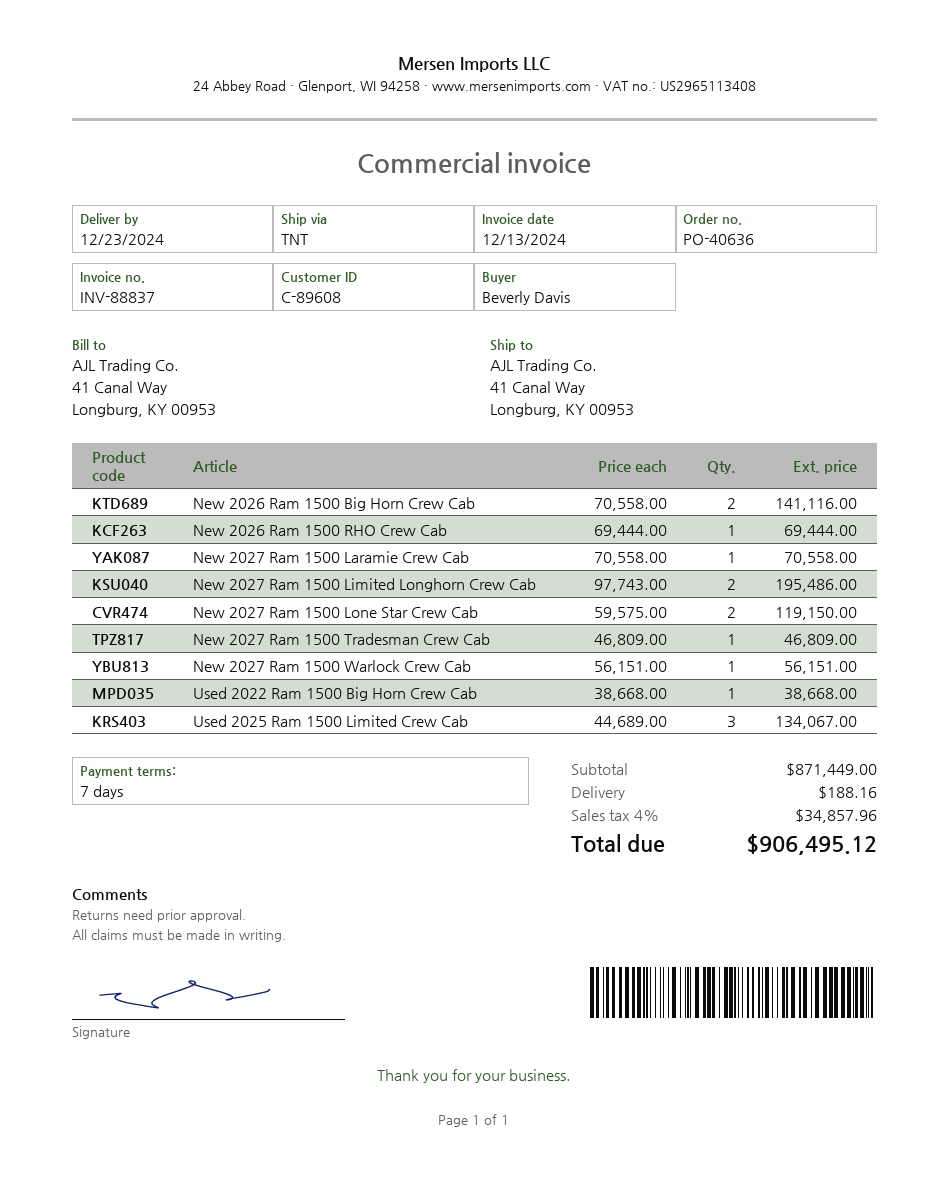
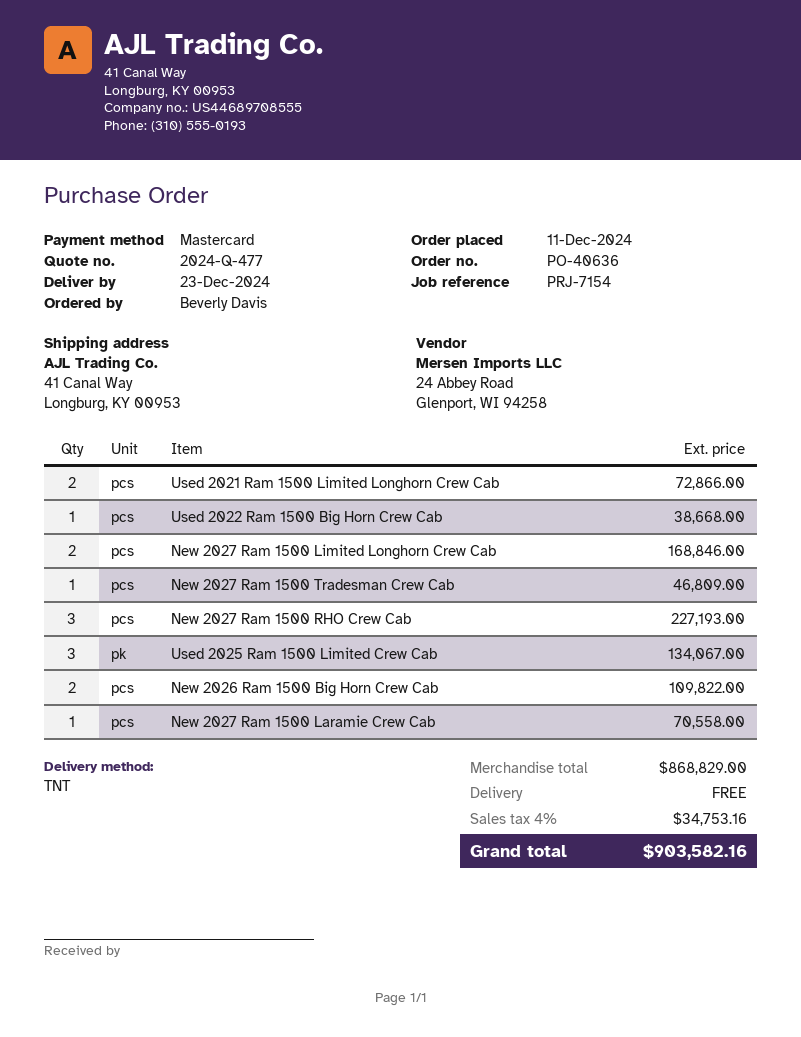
New 2026 Ram 1500 Big Horn Crew Cab: 2 for 141116.00 -> 2 for 109822.00
New 2026 Ram 1500 RHO Crew Cab: 1 for 69444.00 -> none
New 2027 Ram 1500 Limited Longhorn Crew Cab: 2 for 195486.00 -> 2 for 168846.00
New 2027 Ram 1500 Lone Star Crew Cab: 2 for 119150.00 -> none
New 2027 Ram 1500 Warlock Crew Cab: 1 for 56151.00 -> none
Used 2021 Ram 1500 Limited Longhorn Crew Cab: none -> 2 for 72866.00
New 2027 Ram 1500 RHO Crew Cab: none -> 3 for 227193.00
subtotal: 871449.00 -> 868829.00
shipping: 188.16 -> 0.00
tax: 4% = 34857.96 -> 4% = 34753.16
total: 906495.12 -> 903582.16

